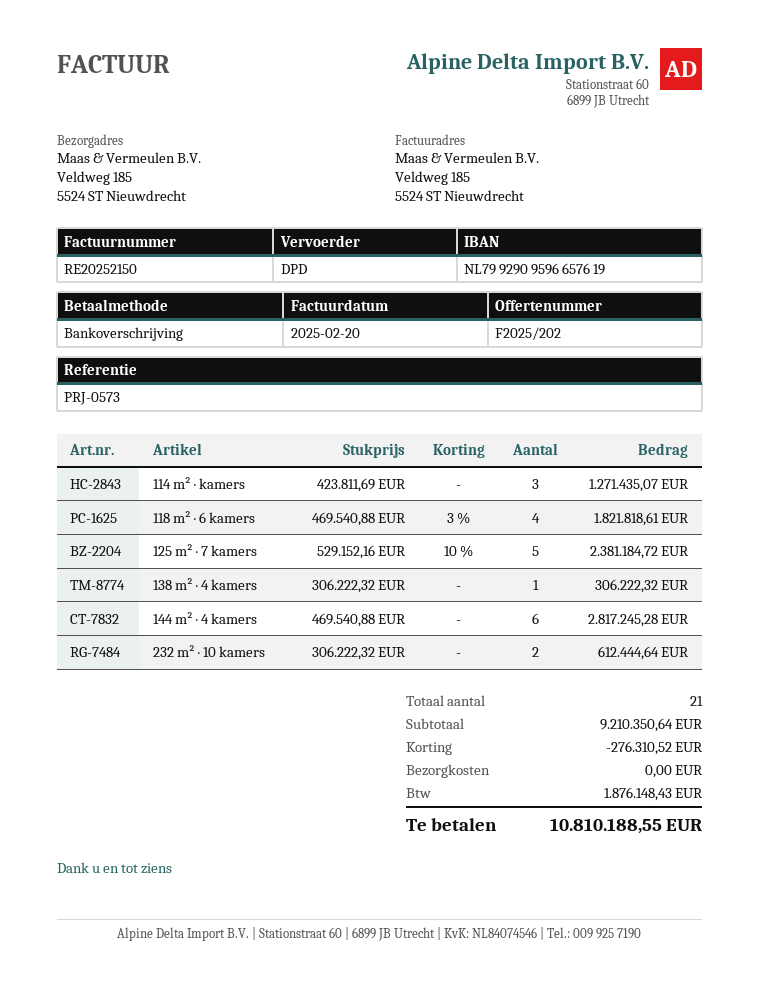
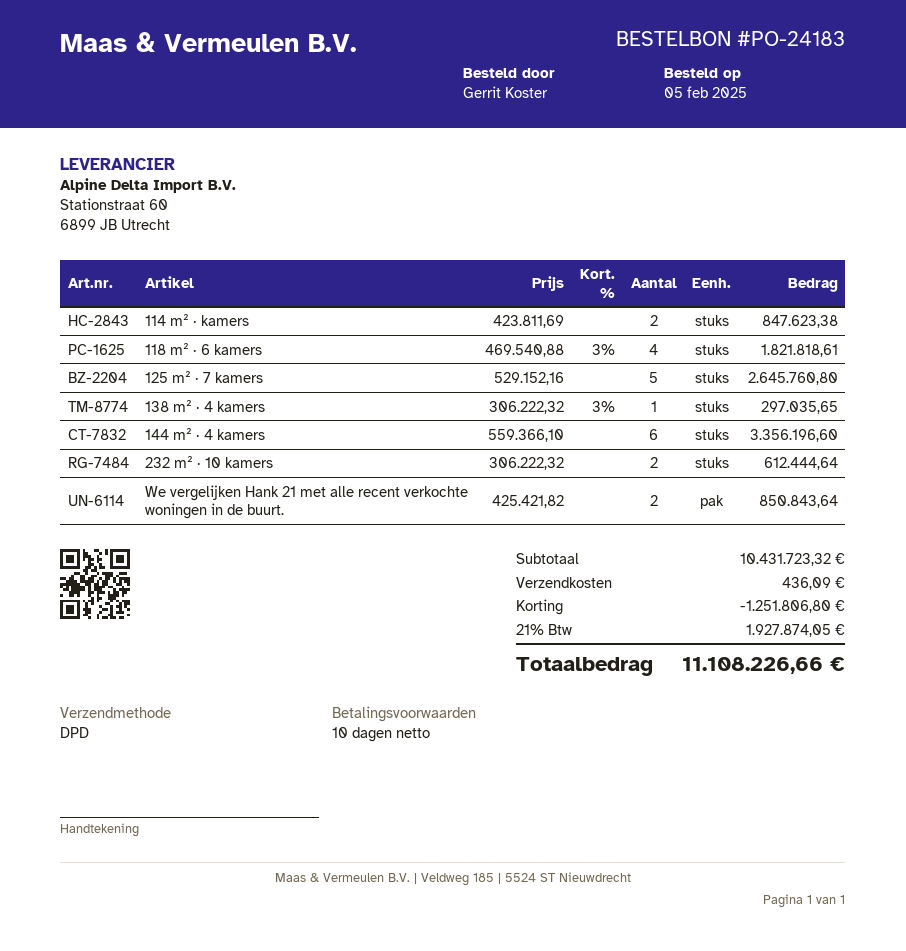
114 m² · kamers: 3 x 423811.69 = 1271435.07 -> 2 x 423811.69 = 847623.38
125 m² · 7 kamers: 5 x 529152.16 - 10% = 2381184.72 -> 5 x 529152.16 = 2645760.80
138 m² · 4 kamers: 1 x 306222.32 = 306222.32 -> 1 x 306222.32 - 3% = 297035.65
144 m² · 4 kamers: 6 x 469540.88 = 2817245.28 -> 6 x 559366.10 = 3356196.60
We vergelijken Hank 21 met alle recent verkochte woningen in de buurt.: none -> 2 x 425421.82 = 850843.64
subtotal: 9210350.64 -> 10431723.32
discount: 276310.52 -> 1251806.80
shipping: 0.00 -> 436.09
tax: 1876148.43 -> 1927874.05
total: 10810188.55 -> 11108226.66

